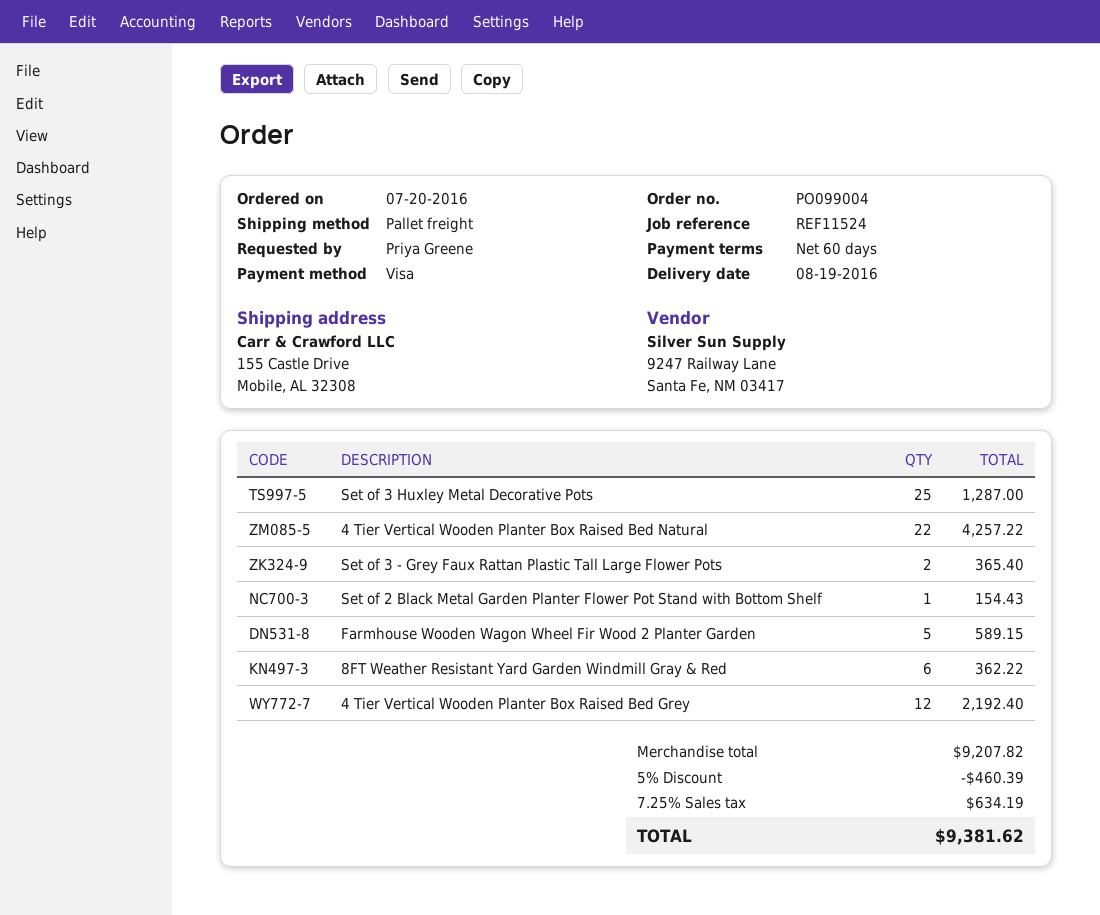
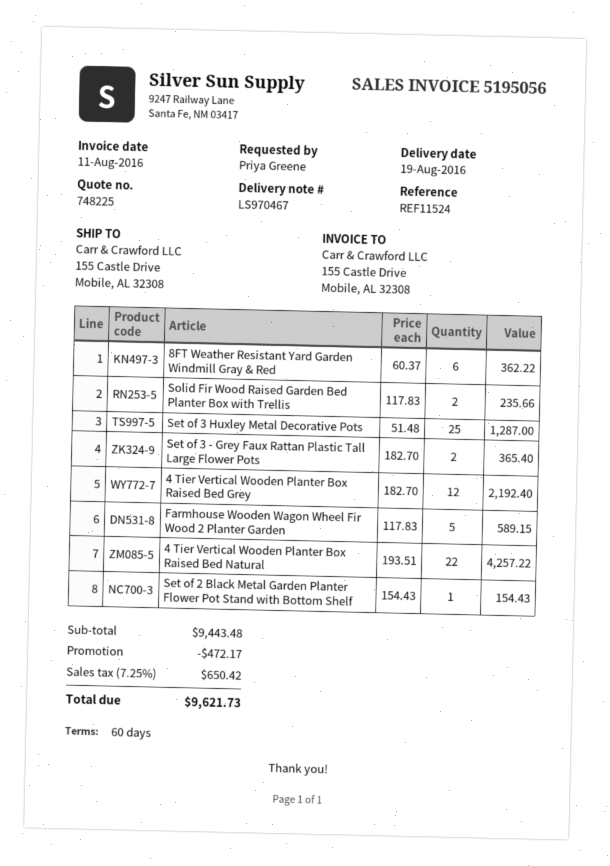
Solid Fir Wood Raised Garden Bed Planter Box with Trellis: none -> 2 for 235.66
subtotal: 9207.82 -> 9443.48
discount: 460.39 -> 472.17
tax: 7.25% = 634.19 -> 7.25% = 650.42
total: 9381.62 -> 9621.73

